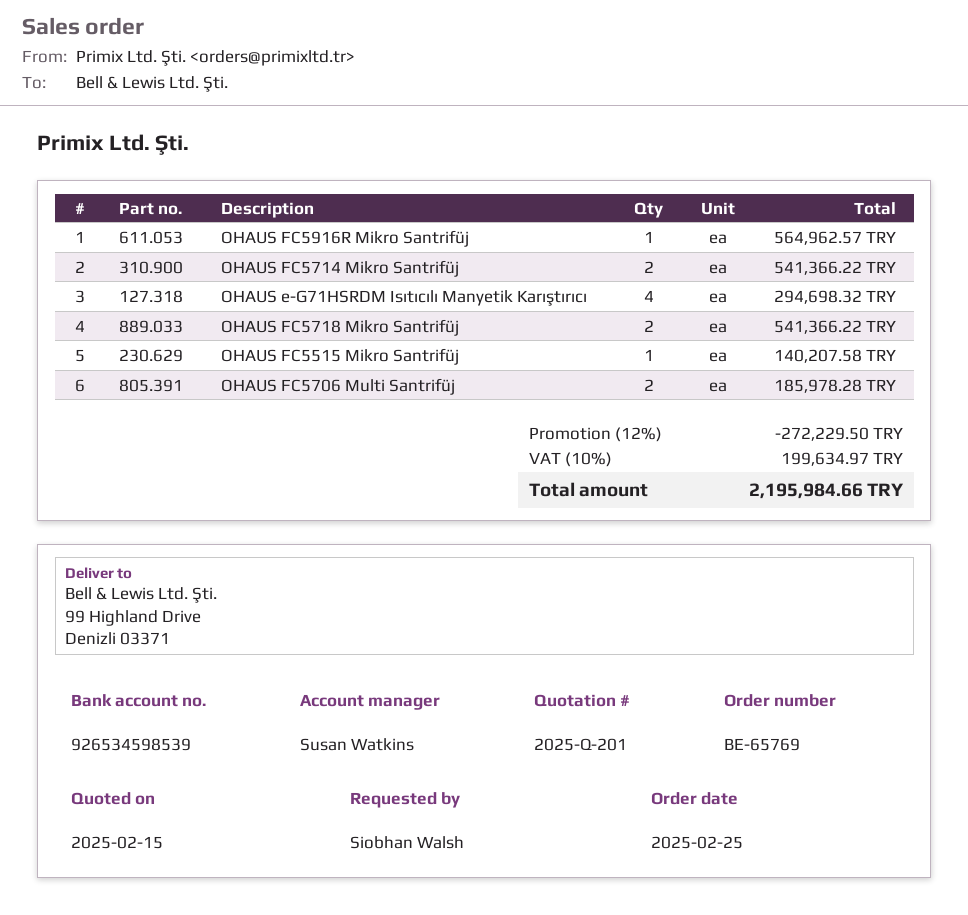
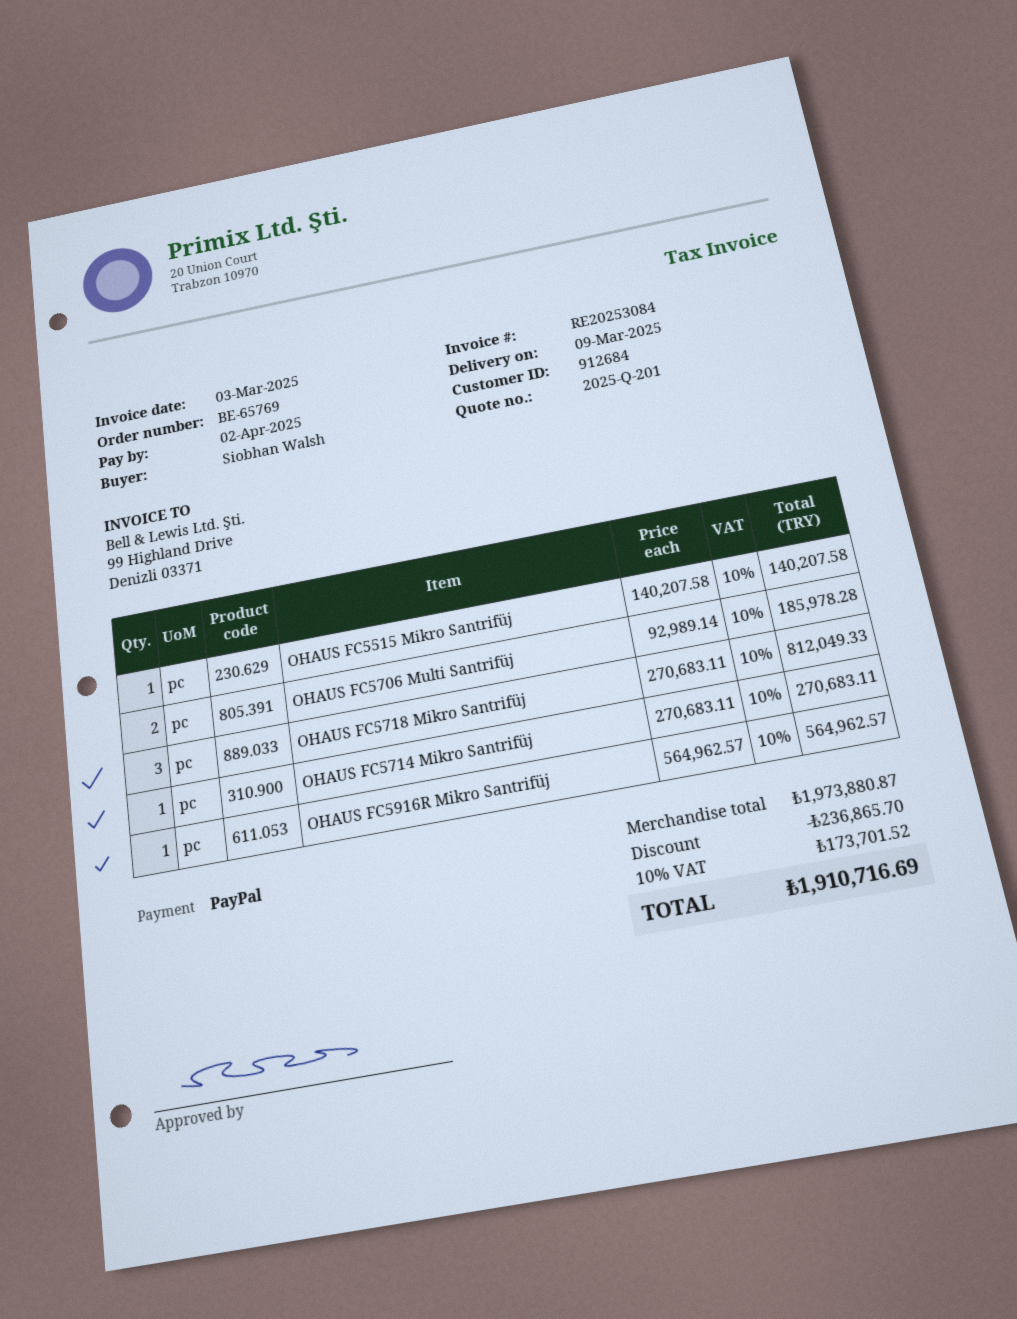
OHAUS FC5714 Mikro Santrifüj: 2 for 541366.22 -> 1 for 270683.11
OHAUS e-G71HSRDM Isıtıcılı Manyetik Karıştırıcı: 4 for 294698.32 -> none
OHAUS FC5718 Mikro Santrifüj: 2 for 541366.22 -> 3 for 812049.33
discount: 272229.50 -> 236865.70
tax: 10% = 199634.97 -> 10% = 173701.52
total: 2195984.66 -> 1910716.69

